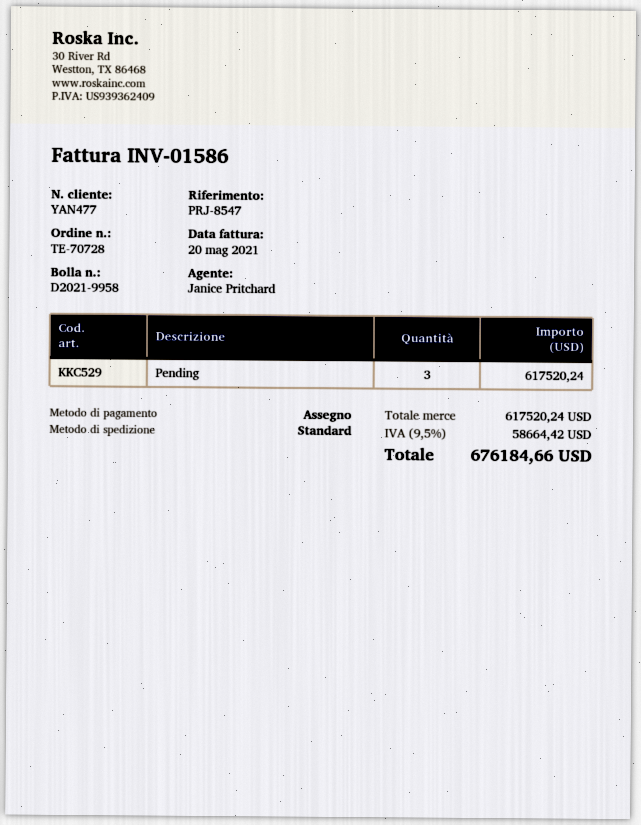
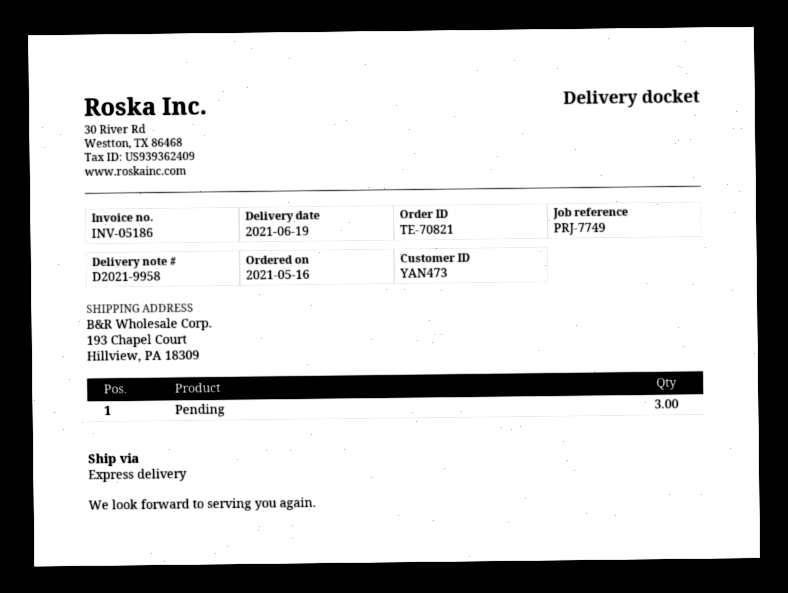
order number: TE-70728 -> TE-70821
invoice number: INV-01586 -> INV-05186
customer number: YAN477 -> YAN473
reference: PRJ-8547 -> PRJ-7749
shipping method: standard -> express

